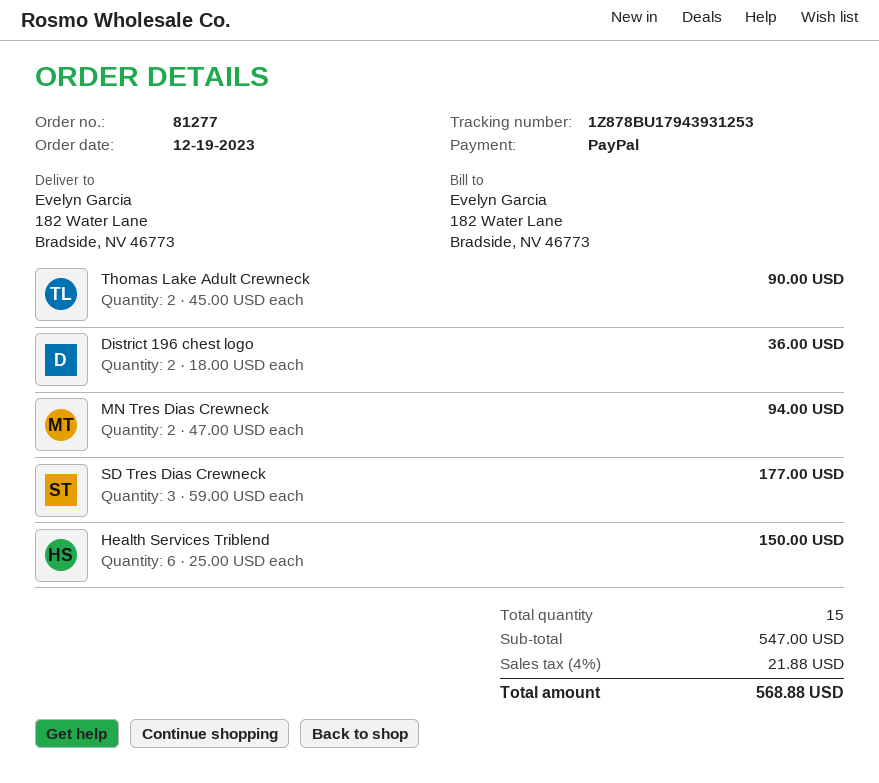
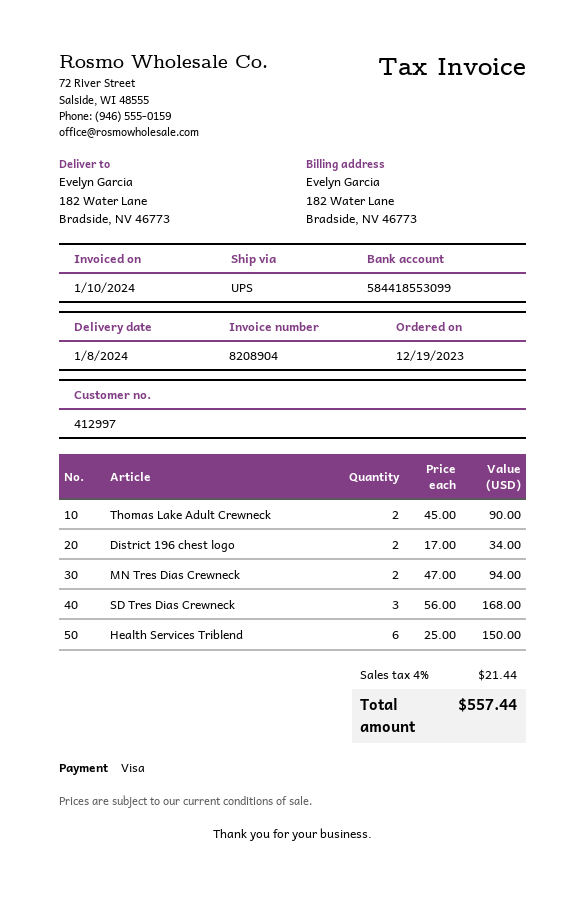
payment method: PayPal -> Visa
District 196 chest logo: 2 x 18.00 = 36.00 -> 2 x 17.00 = 34.00
SD Tres Dias Crewneck: 3 x 59.00 = 177.00 -> 3 x 56.00 = 168.00
tax: 4% = 21.88 -> 4% = 21.44
total: 568.88 -> 557.44

